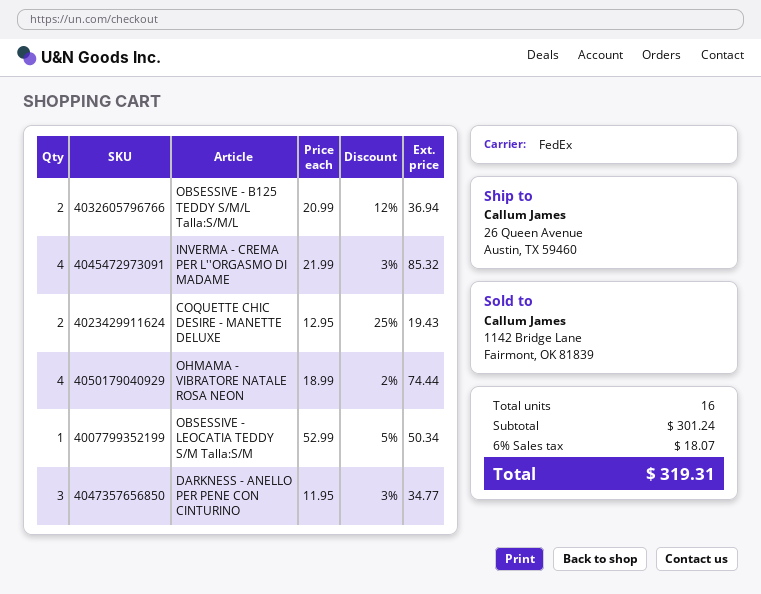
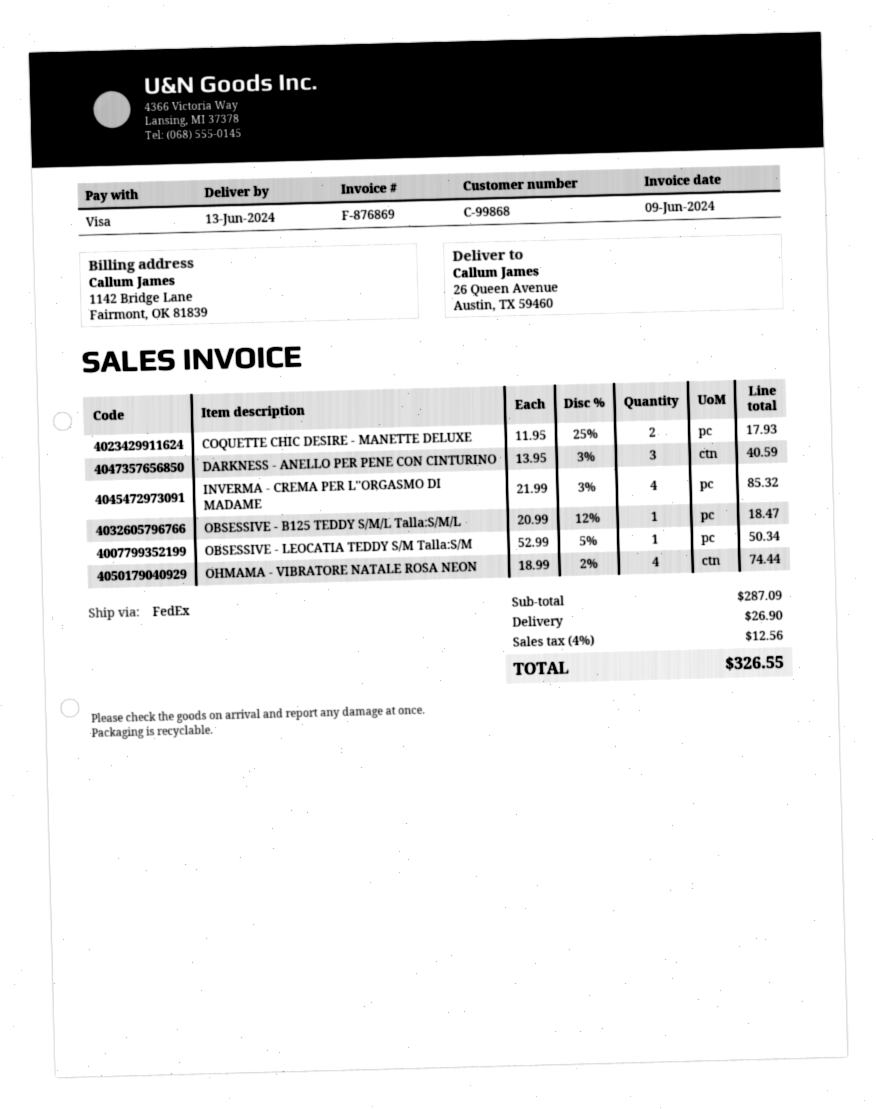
OBSESSIVE - B125 TEDDY S/M/L Talla:S/M/L: 2 x 20.99 - 12% = 36.94 -> 1 x 20.99 - 12% = 18.47
COQUETTE CHIC DESIRE - MANETTE DELUXE: 2 x 12.95 - 25% = 19.43 -> 2 x 11.95 - 25% = 17.93
DARKNESS - ANELLO PER PENE CON CINTURINO: 3 x 11.95 - 3% = 34.77 -> 3 x 13.95 - 3% = 40.59
subtotal: 301.24 -> 287.09
shipping: none -> 26.90
tax: 6% = 18.07 -> 4% = 12.56
total: 319.31 -> 326.55

